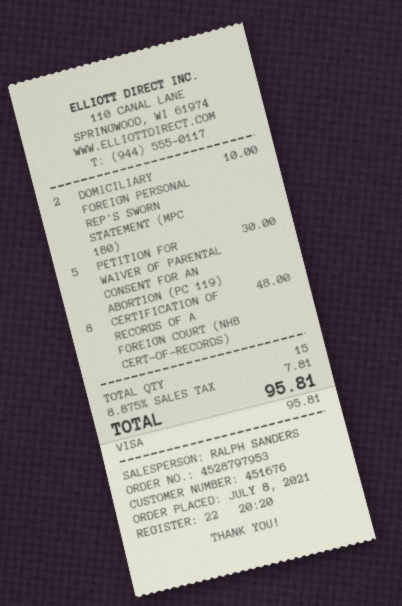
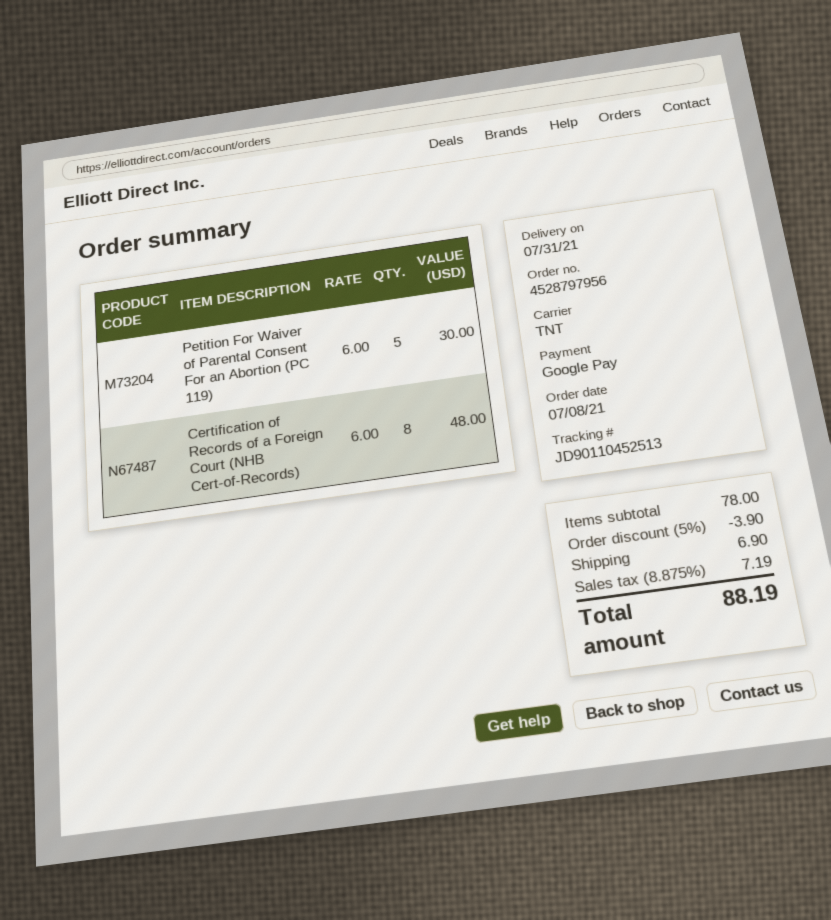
order number: 4528797953 -> 4528797956
payment method: Visa -> Google Pay
DOMICILIARY FOREIGN PERSONAL REP'S SWORN STATEMENT (MPC 180): 2 for 10.00 -> none
discount: none -> 5% = 3.90
shipping: none -> 6.90
tax: 8.875% = 7.81 -> 8.875% = 7.19
total: 95.81 -> 88.19

